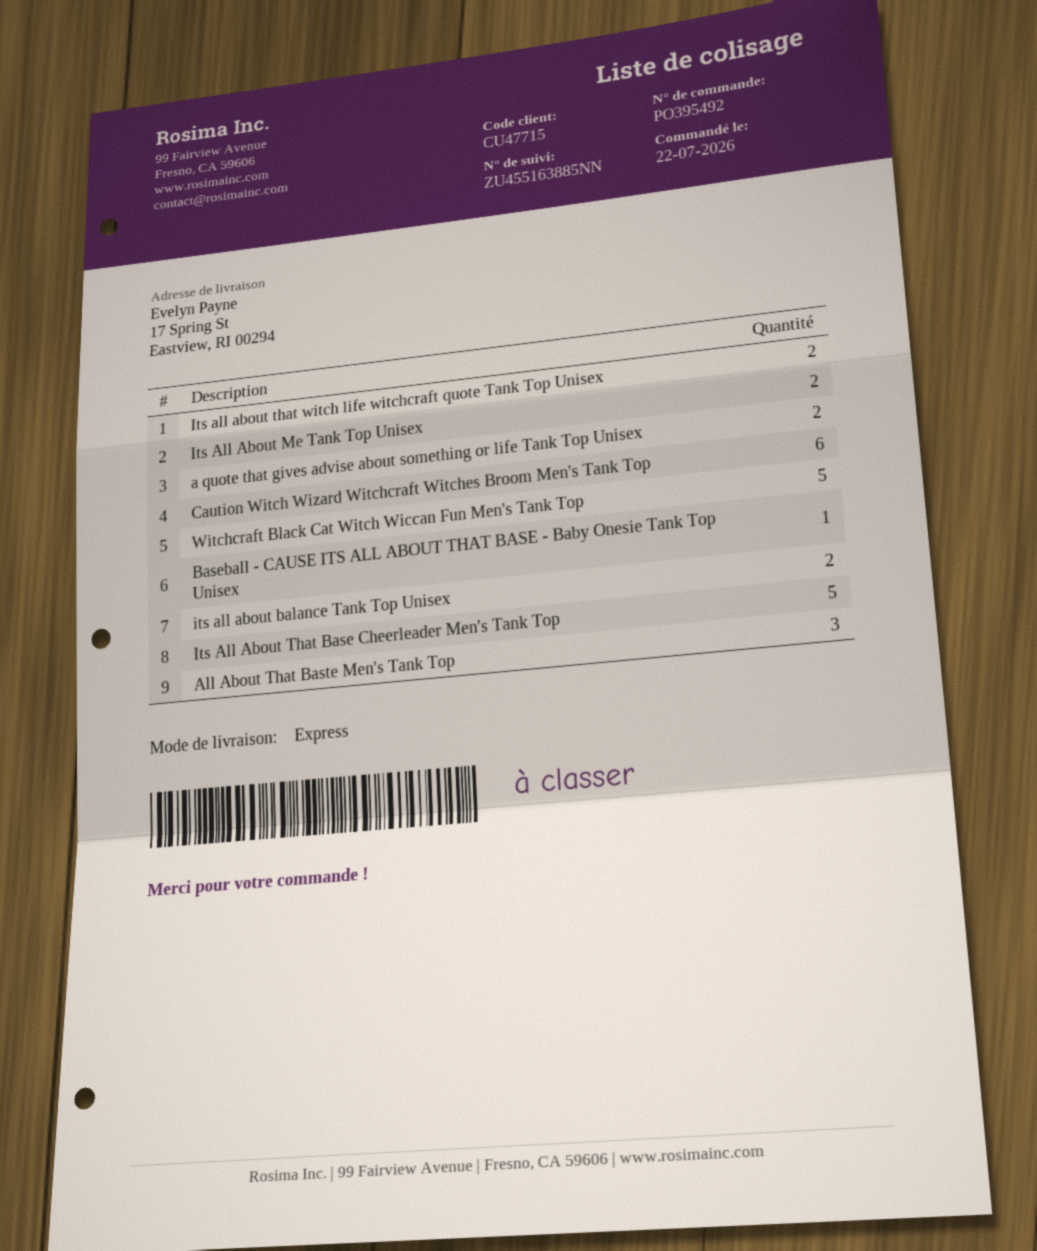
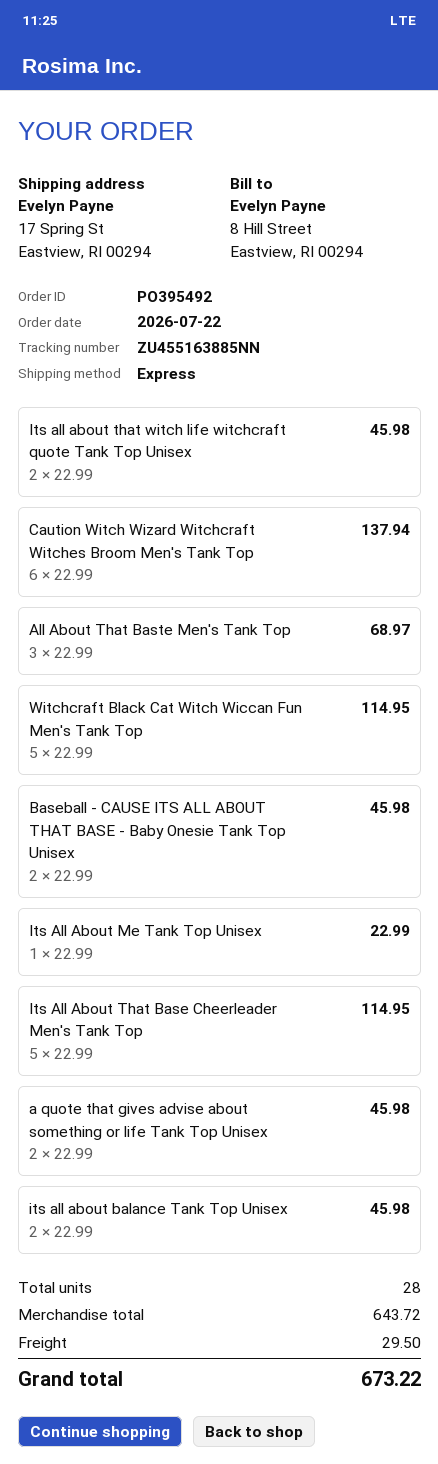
Its All About Me Tank Top Unisex: 2 -> 1
Baseball - CAUSE ITS ALL ABOUT THAT BASE - Baby Onesie Tank Top Unisex: 1 -> 2

